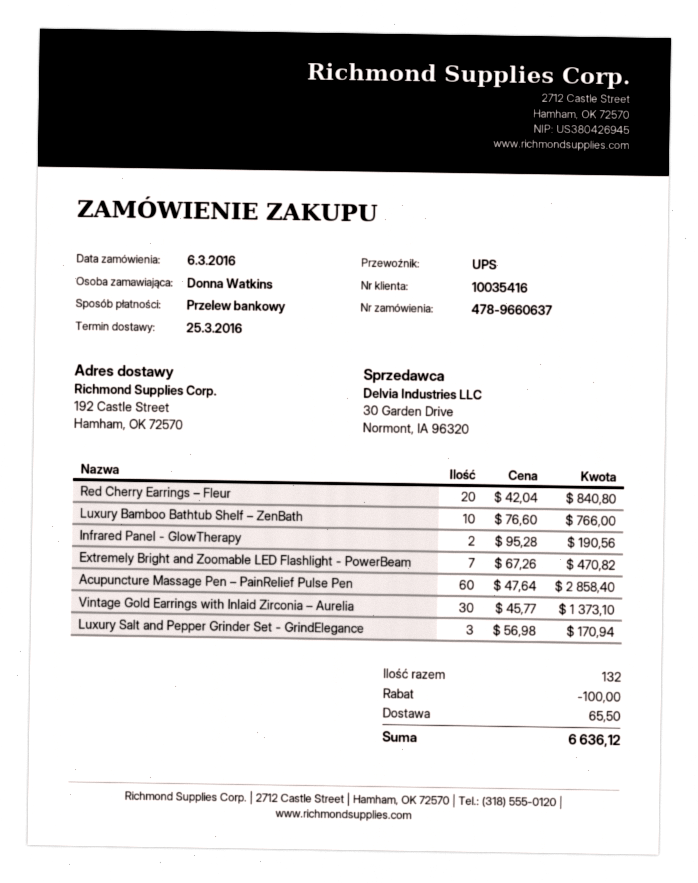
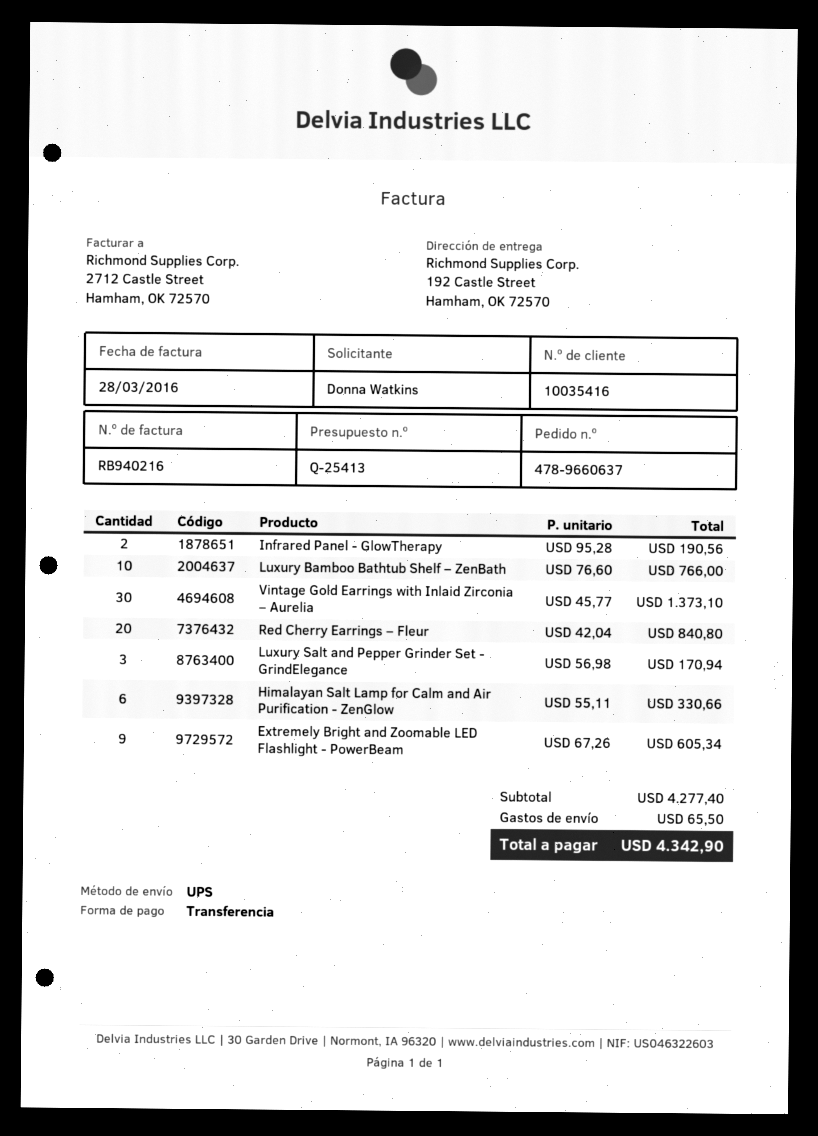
Extremely Bright and Zoomable LED Flashlight - PowerBeam: 7 x 67.26 = 470.82 -> 9 x 67.26 = 605.34
Acupuncture Massage Pen – PainRelief Pulse Pen: 60 x 47.64 = 2858.40 -> none
Himalayan Salt Lamp for Calm and Air Purification - ZenGlow: none -> 6 x 55.11 = 330.66
discount: 100.00 -> none
total: 6636.12 -> 4342.90

